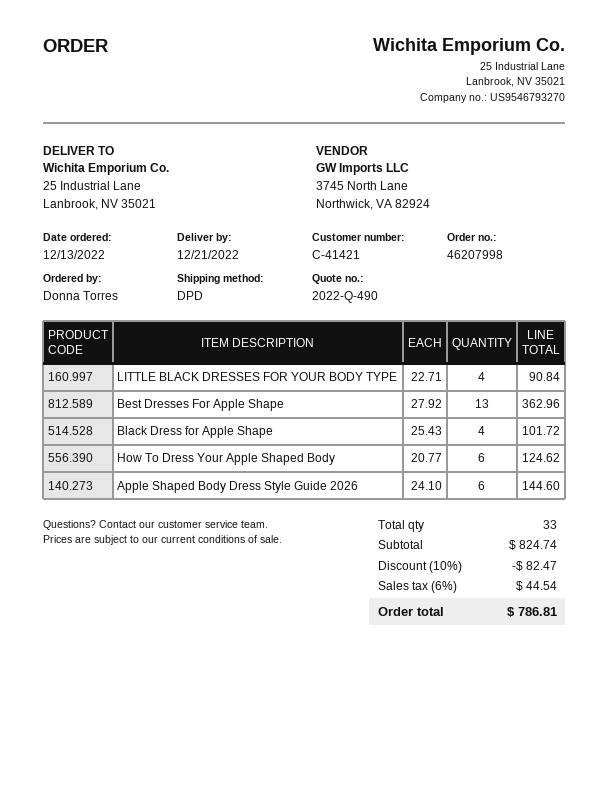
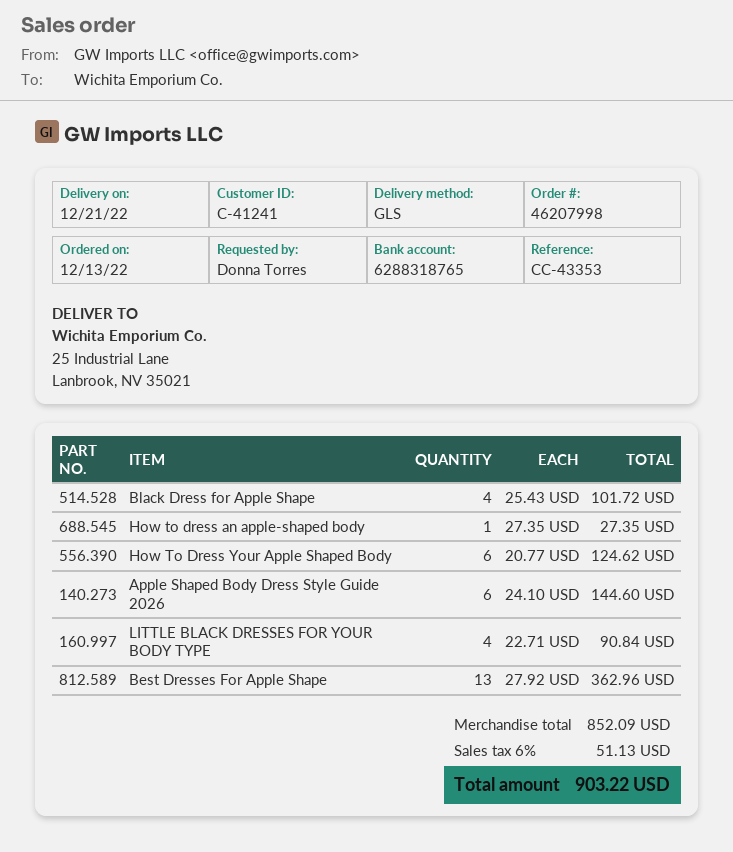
customer number: C-41421 -> C-41241
shipping method: DPD -> GLS
How to dress an apple-shaped body: none -> 1 x 27.35 = 27.35
subtotal: 824.74 -> 852.09
discount: 10% = 82.47 -> none
tax: 6% = 44.54 -> 6% = 51.13
total: 786.81 -> 903.22

